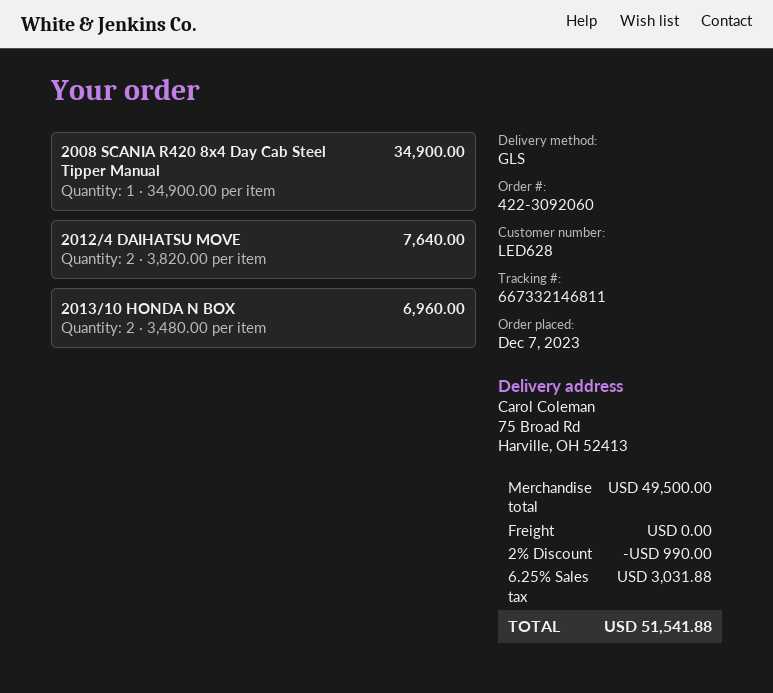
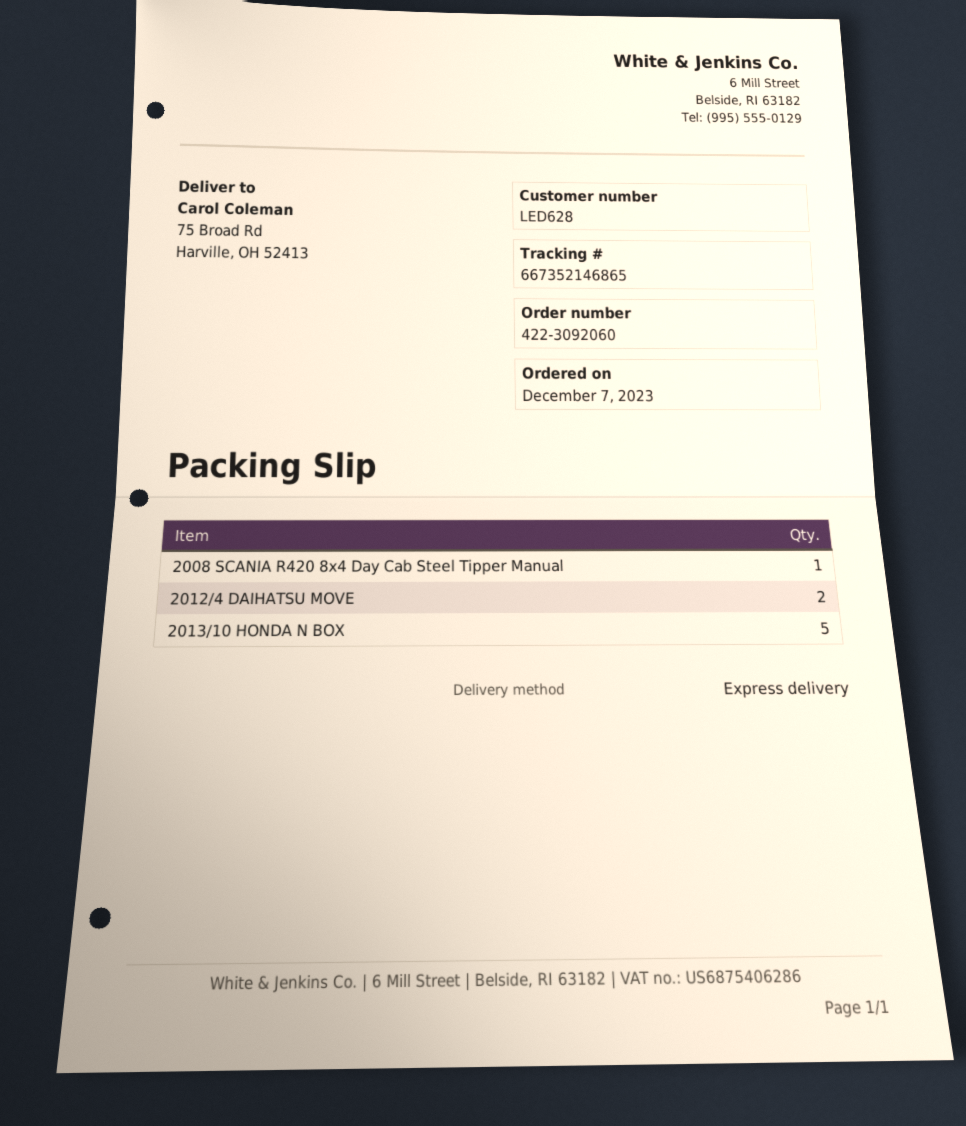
shipping method: GLS -> express
tracking number: 667332146811 -> 667352146865
2013/10 HONDA N BOX: 2 -> 5

